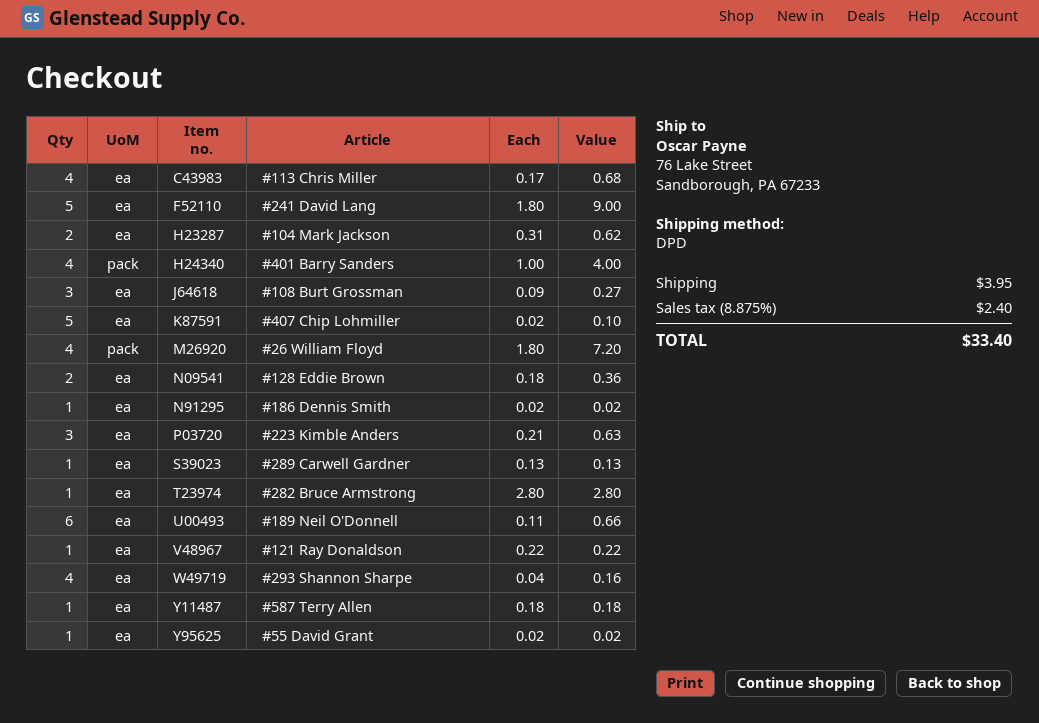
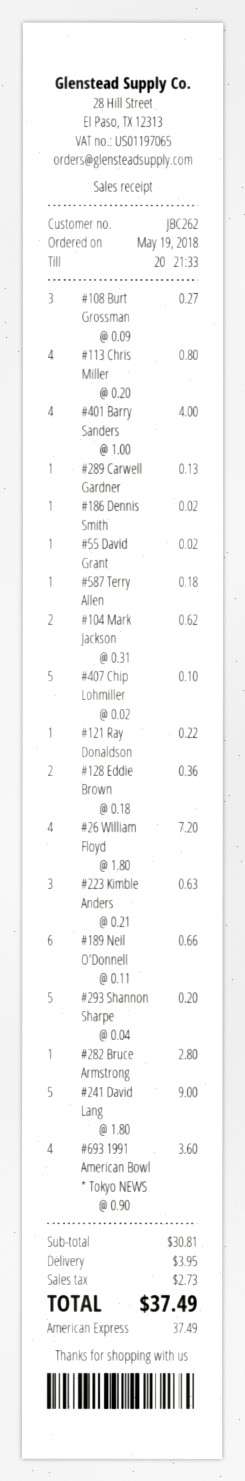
#113 Chris Miller: 4 x 0.17 = 0.68 -> 4 x 0.20 = 0.80
#293 Shannon Sharpe: 4 x 0.04 = 0.16 -> 5 x 0.04 = 0.20
#693 1991 American Bowl * Tokyo NEWS: none -> 4 x 0.90 = 3.60
tax: 2.40 -> 2.73
total: 33.40 -> 37.49

